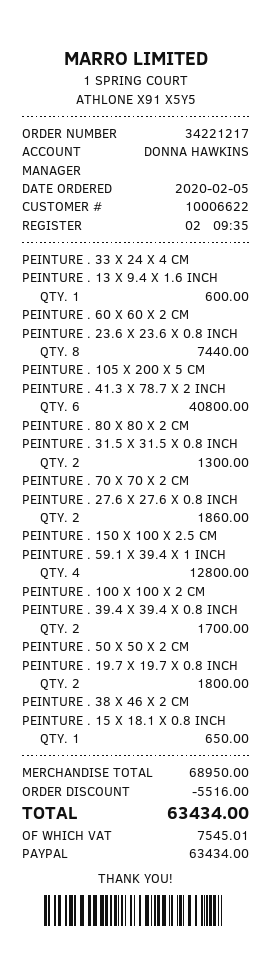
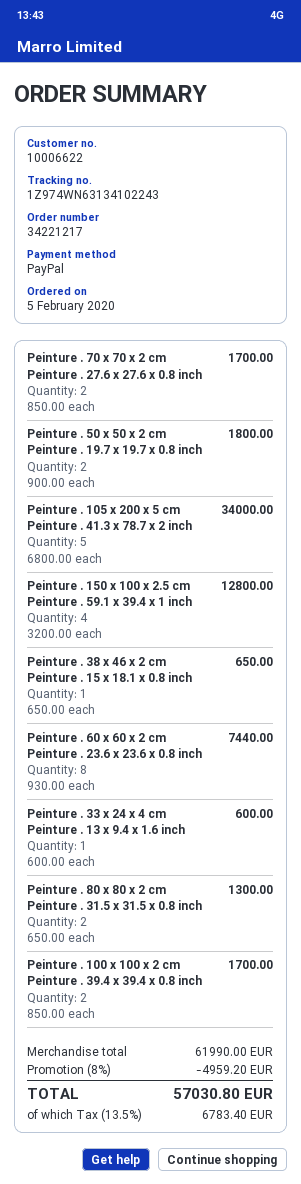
PEINTURE . 105 X 200 X 5 CM PEINTURE . 41.3 X 78.7 X 2 INCH: 6 for 40800.00 -> 5 for 34000.00
PEINTURE . 70 X 70 X 2 CM PEINTURE . 27.6 X 27.6 X 0.8 INCH: 2 for 1860.00 -> 2 for 1700.00
subtotal: 68950.00 -> 61990.00
discount: 5516.00 -> 4959.20
tax: 7545.01 -> 6783.40
total: 63434.00 -> 57030.80

